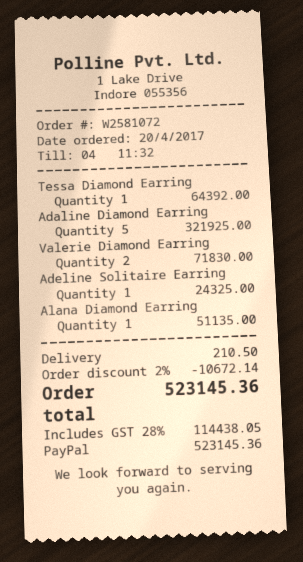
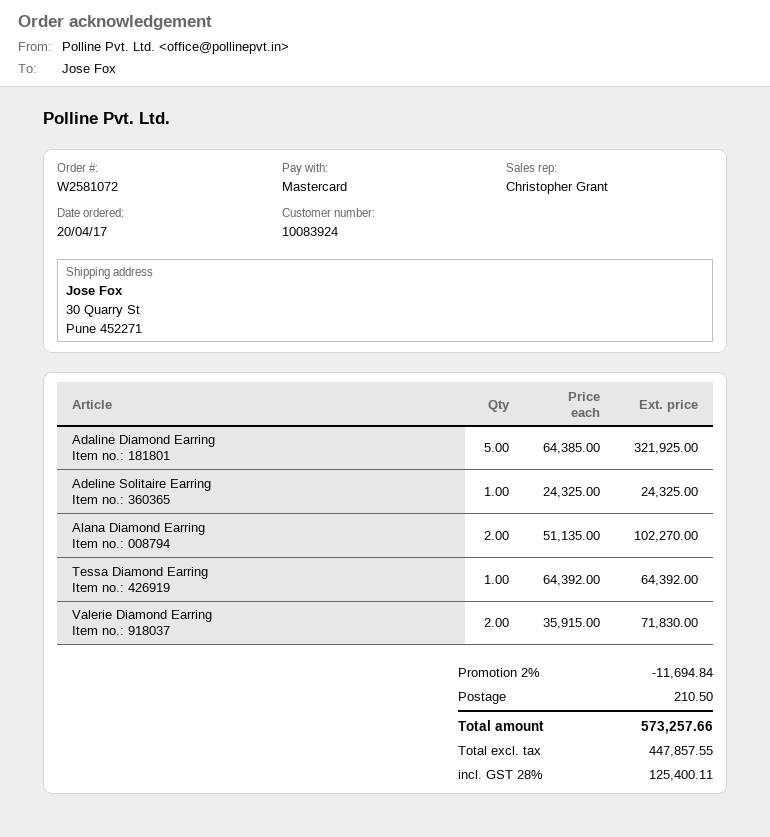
payment method: PayPal -> Mastercard
Alana Diamond Earring: 1 for 51135.00 -> 2 for 102270.00
discount: 2% = 10672.14 -> 2% = 11694.84
tax: 28% = 114438.05 -> 28% = 125400.11
total: 523145.36 -> 573257.66

